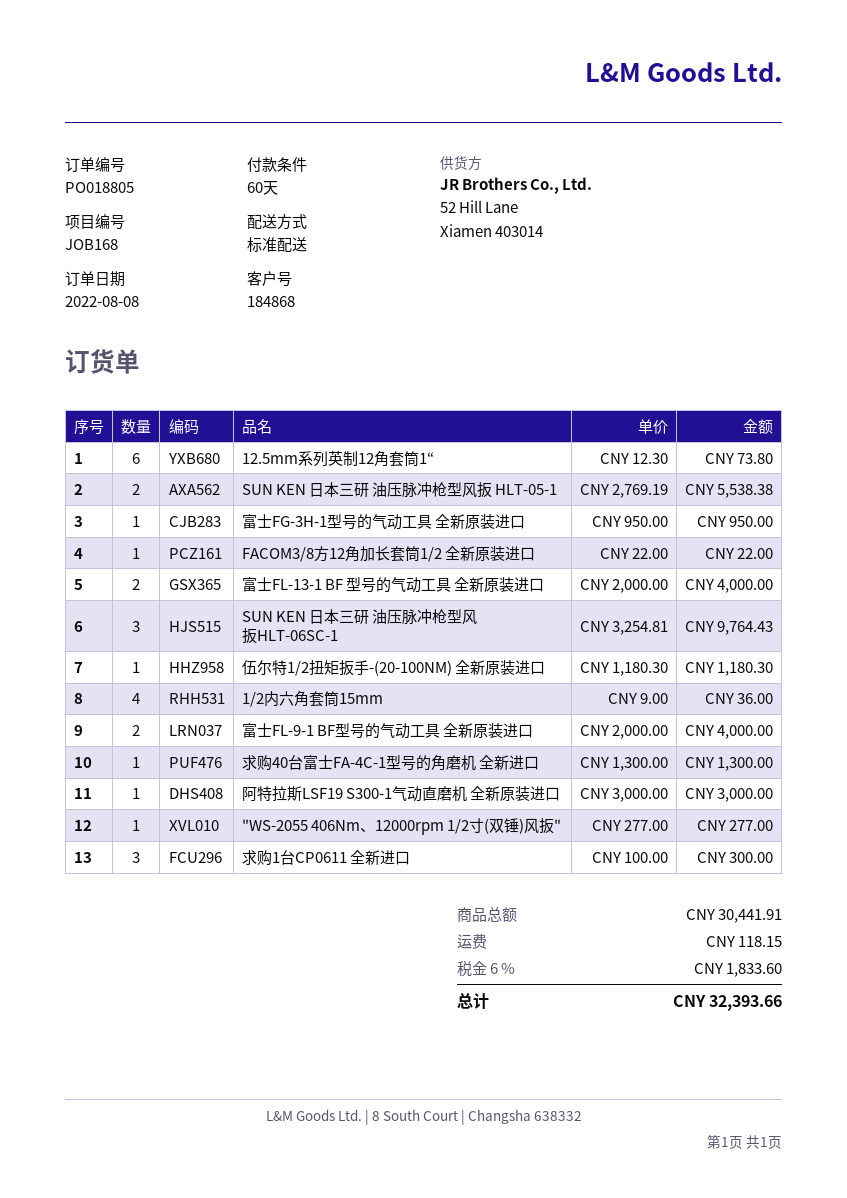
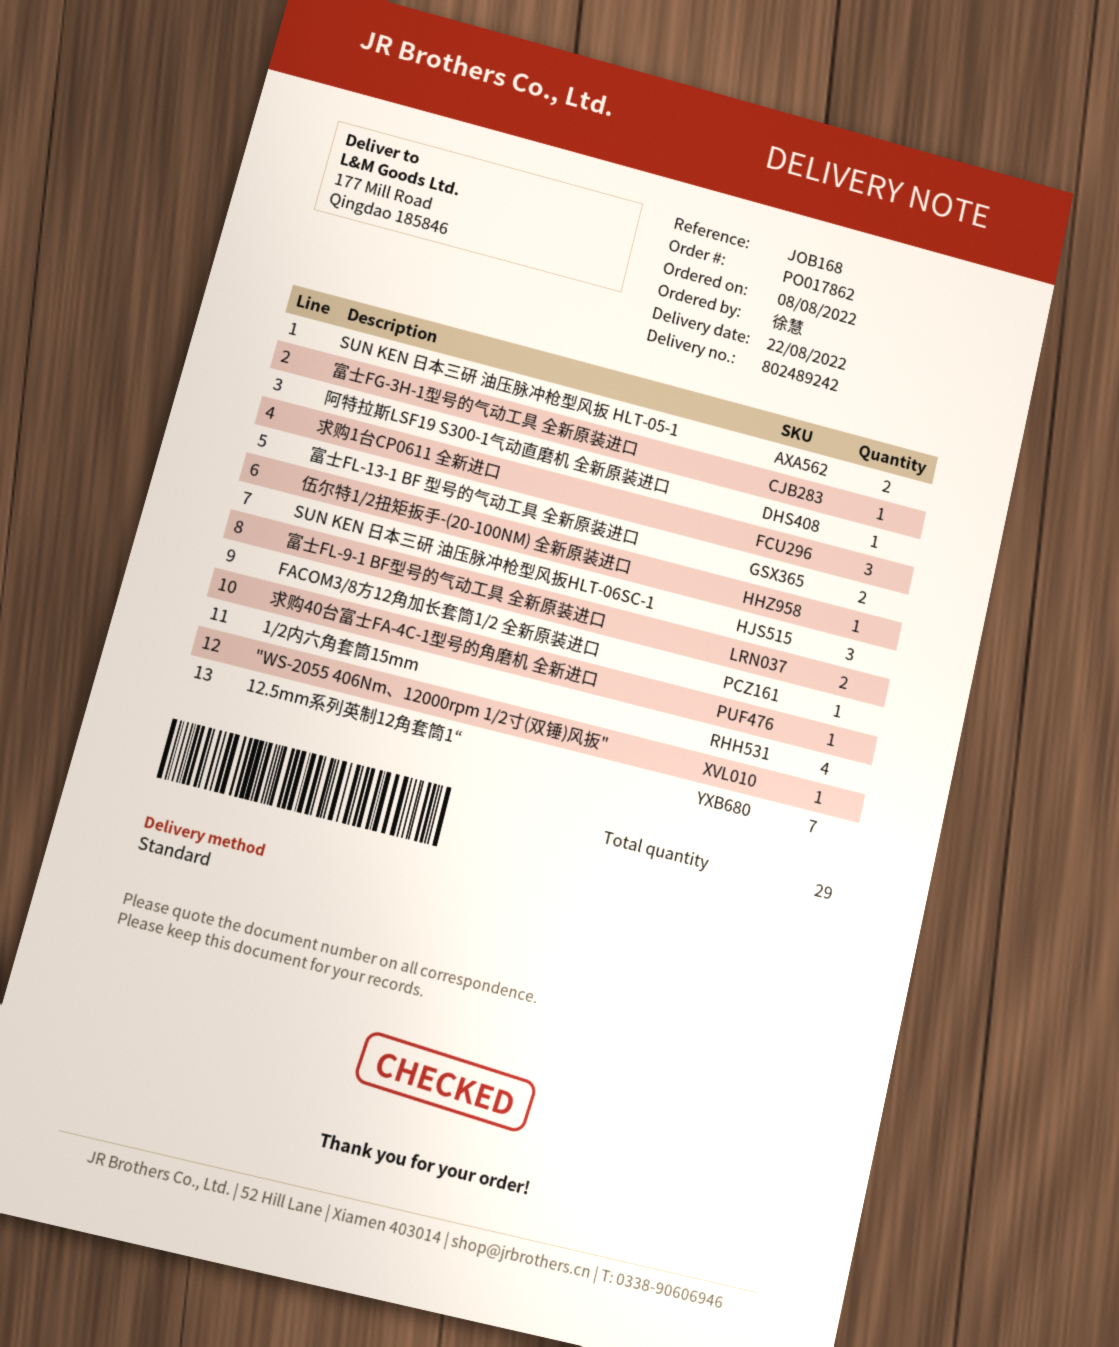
order number: PO018805 -> PO017862
12.5mm系列英制12角套筒1“: 6 -> 7

